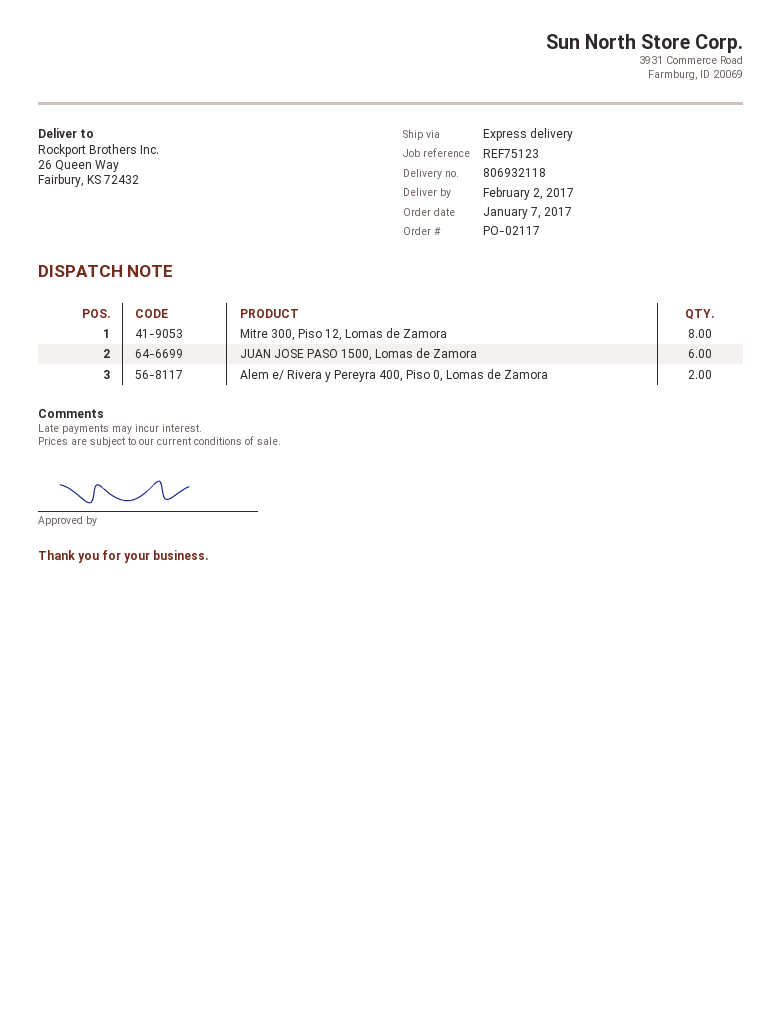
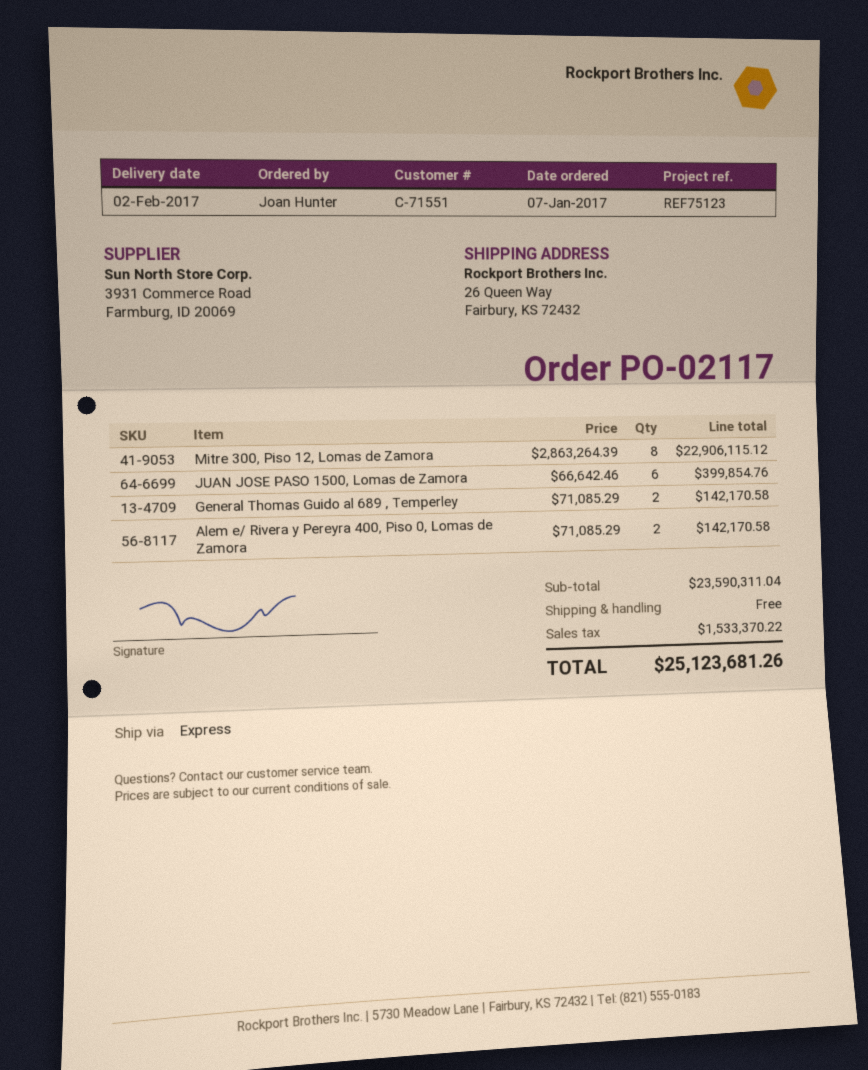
General Thomas Guido al 689 , Temperley: none -> 2

